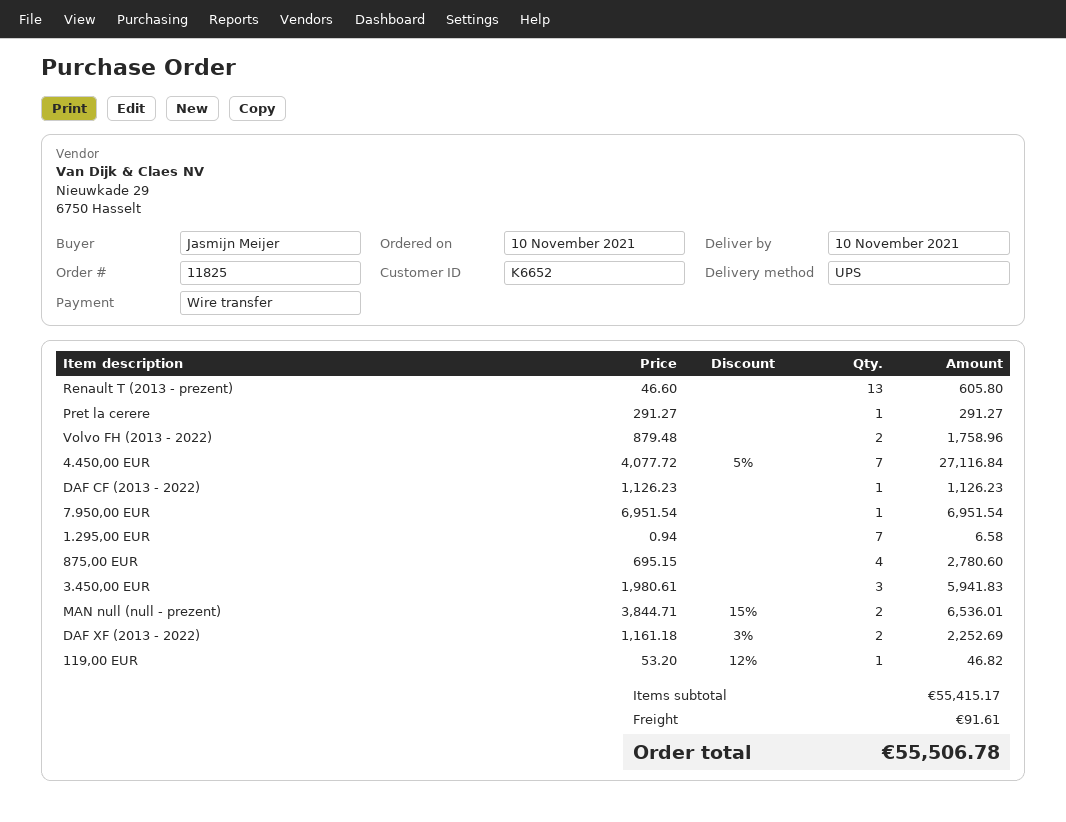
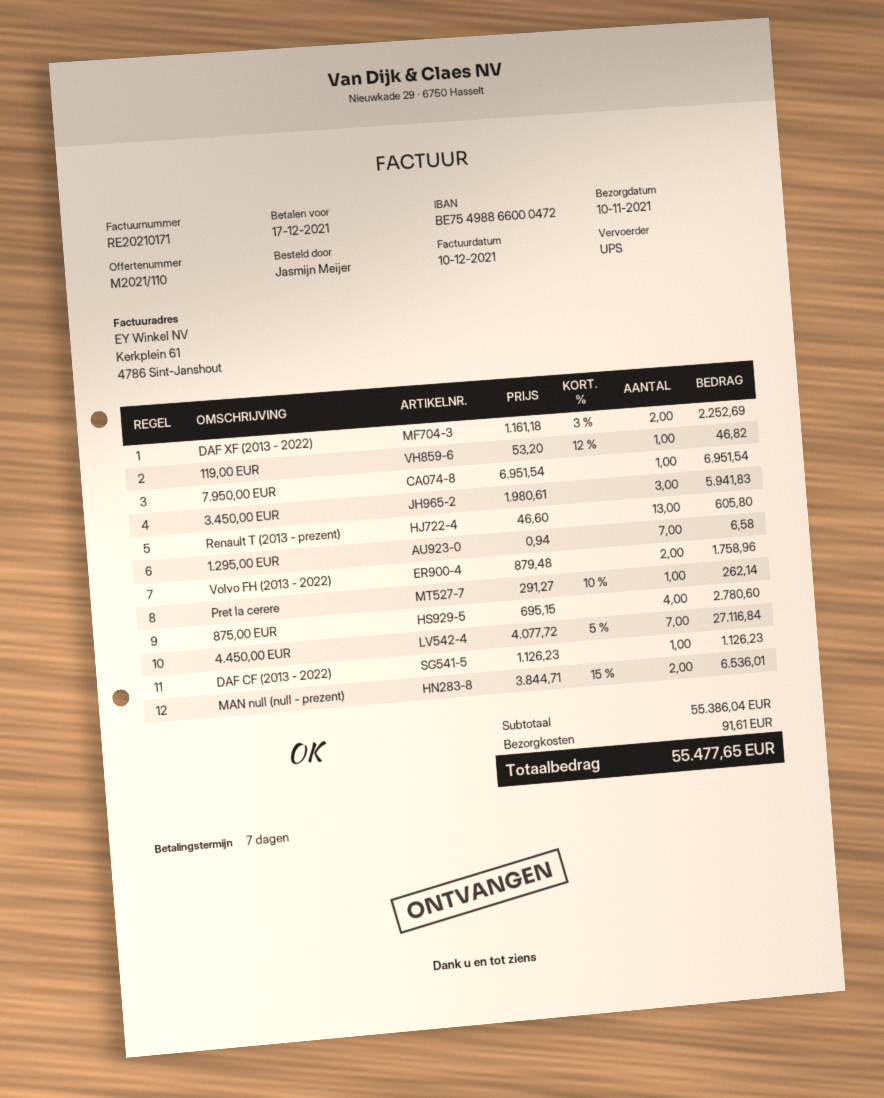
Pret la cerere: 1 x 291.27 = 291.27 -> 1 x 291.27 - 10% = 262.14
subtotal: 55415.17 -> 55386.04
total: 55506.78 -> 55477.65

